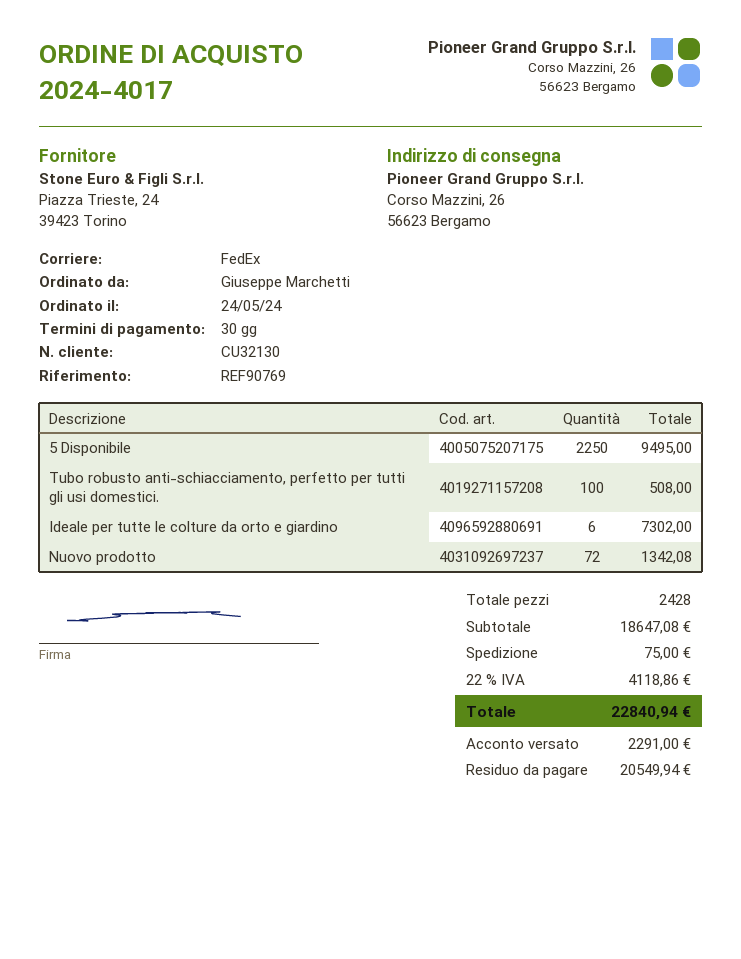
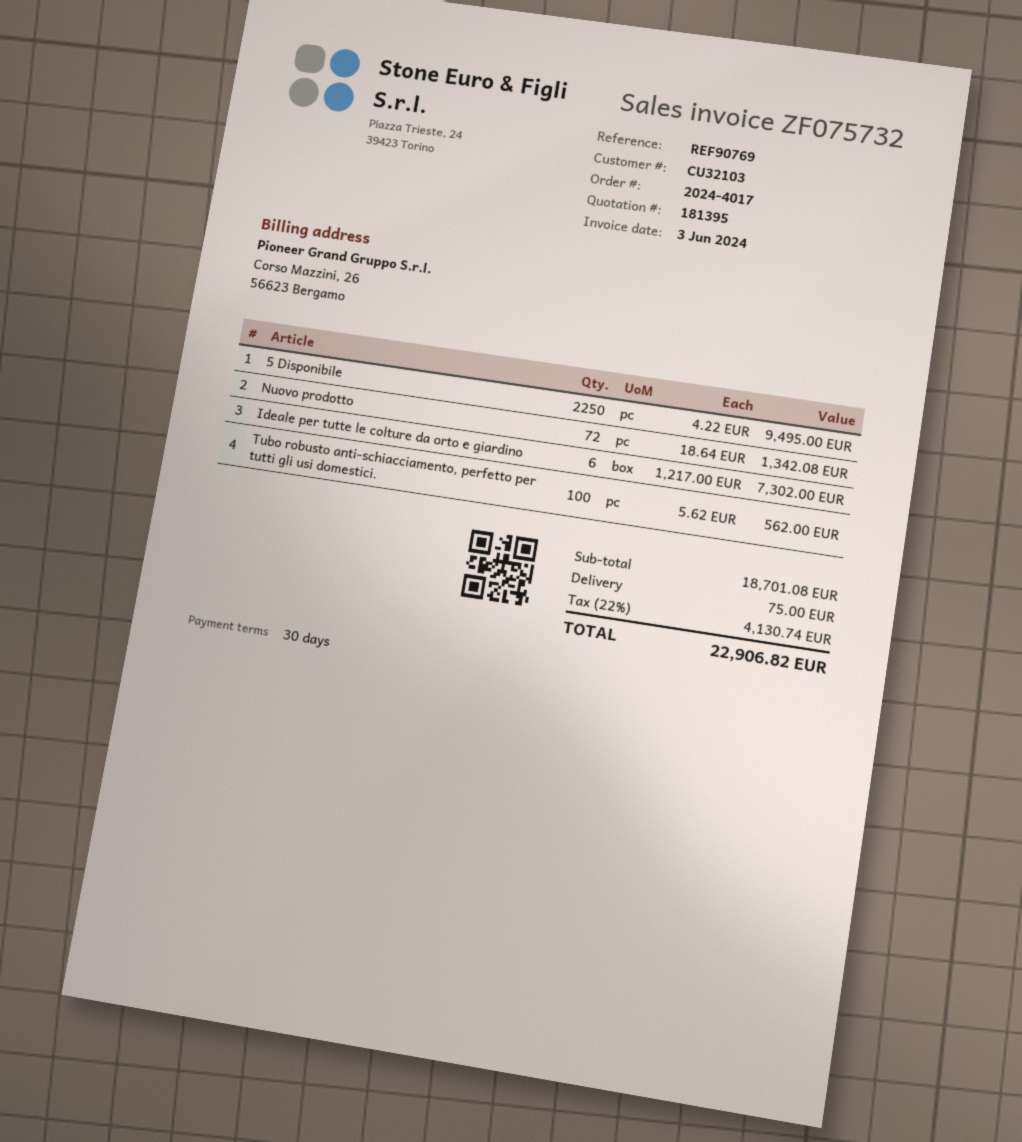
customer number: CU32130 -> CU32103
Tubo robusto anti-schiacciamento, perfetto per tutti gli usi domestici.: 100 for 508.00 -> 100 for 562.00
subtotal: 18647.08 -> 18701.08
tax: 22% = 4118.86 -> 22% = 4130.74
total: 22840.94 -> 22906.82

